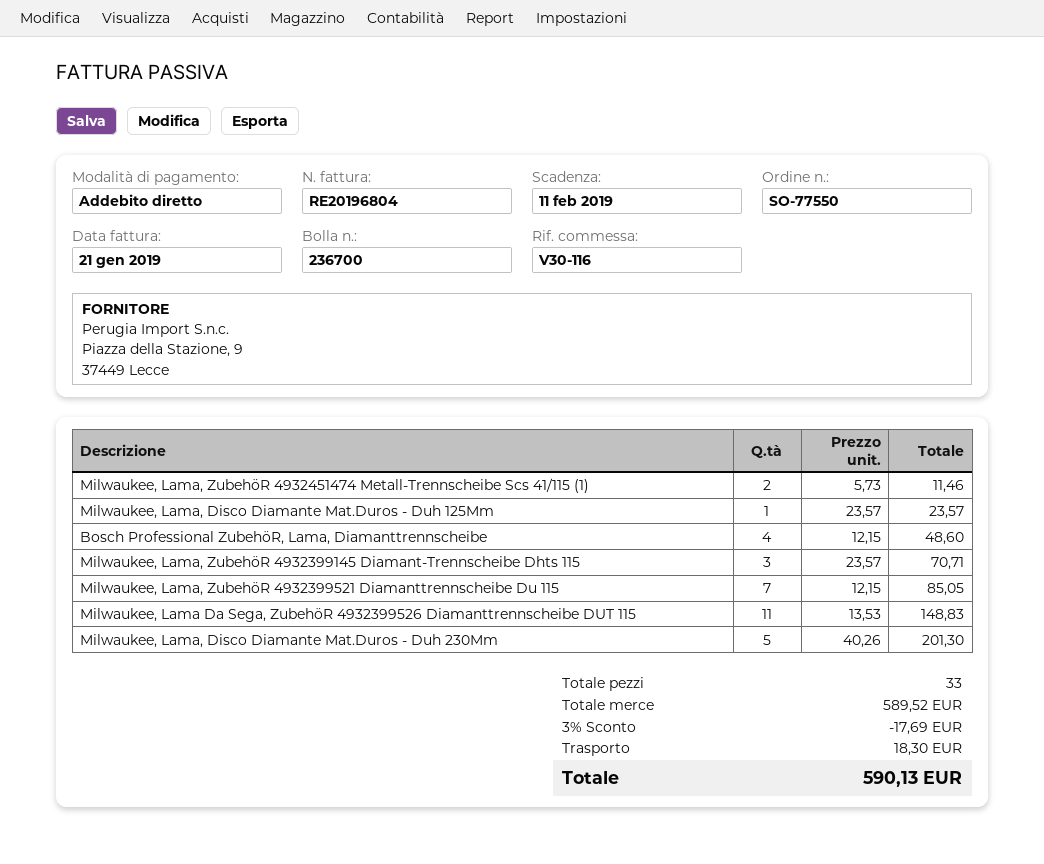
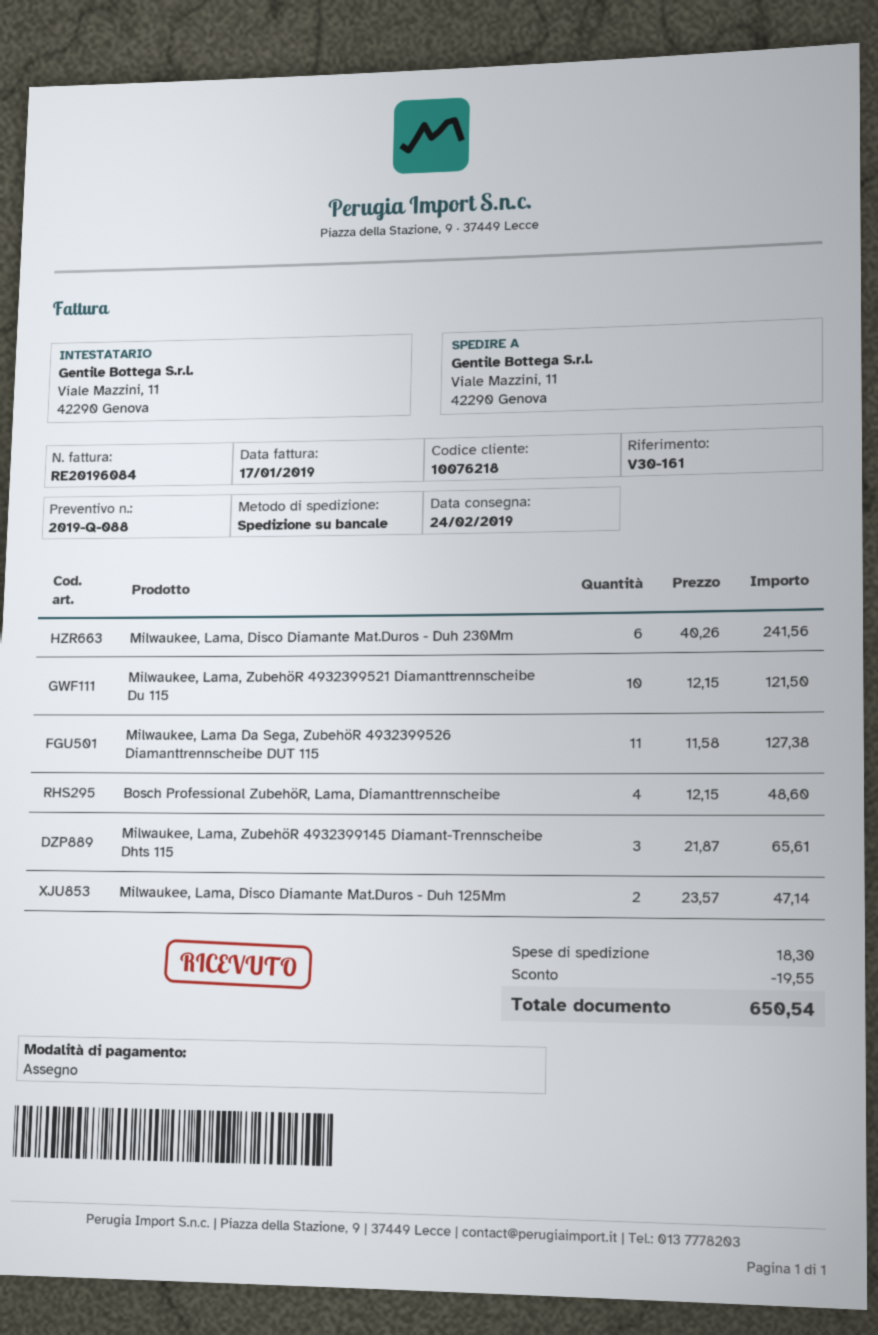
invoice number: RE20196804 -> RE20196084
invoice date: 2019-01-21 -> 2019-01-17
reference: V30-116 -> V30-161
payment method: direct debit -> cheque
Milwaukee, Lama, ZubehöR 4932451474 Metall-Trennscheibe Scs 41/115 (1): 2 x 5.73 = 11.46 -> none
Milwaukee, Lama, Disco Diamante Mat.Duros - Duh 125Mm: 1 x 23.57 = 23.57 -> 2 x 23.57 = 47.14
Milwaukee, Lama, ZubehöR 4932399145 Diamant-Trennscheibe Dhts 115: 3 x 23.57 = 70.71 -> 3 x 21.87 = 65.61
Milwaukee, Lama, ZubehöR 4932399521 Diamanttrennscheibe Du 115: 7 x 12.15 = 85.05 -> 10 x 12.15 = 121.50
Milwaukee, Lama Da Sega, ZubehöR 4932399526 Diamanttrennscheibe DUT 115: 11 x 13.53 = 148.83 -> 11 x 11.58 = 127.38
Milwaukee, Lama, Disco Diamante Mat.Duros - Duh 230Mm: 5 x 40.26 = 201.30 -> 6 x 40.26 = 241.56
discount: 17.69 -> 19.55
total: 590.13 -> 650.54

